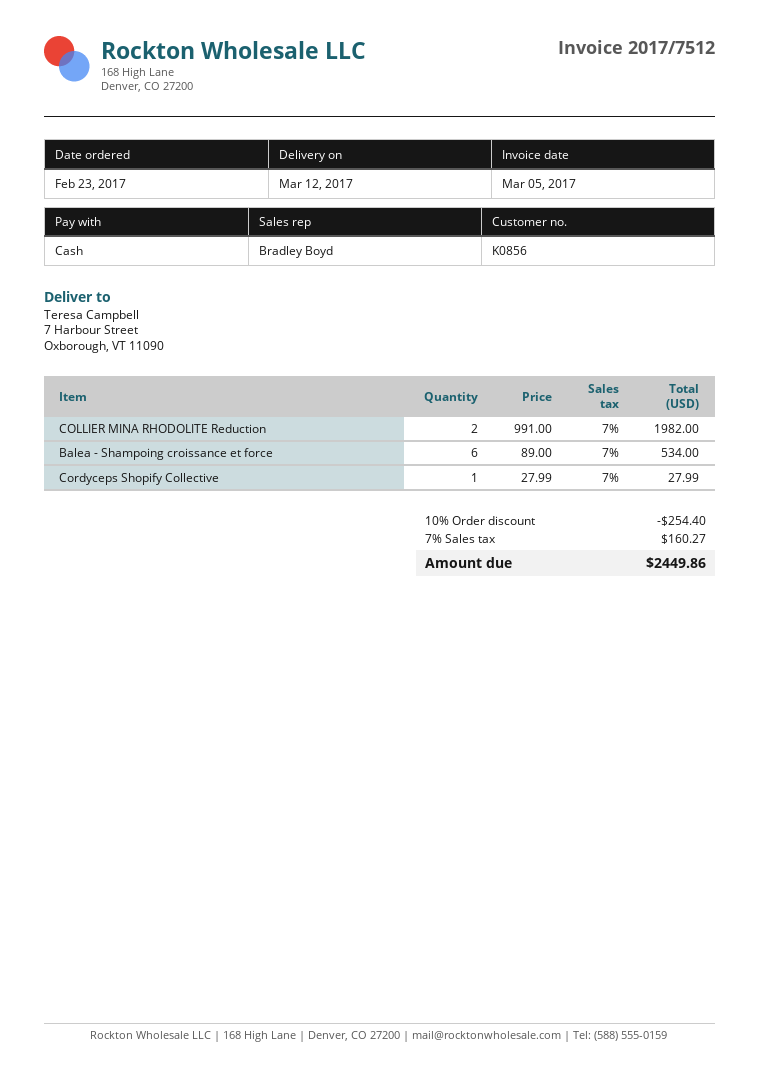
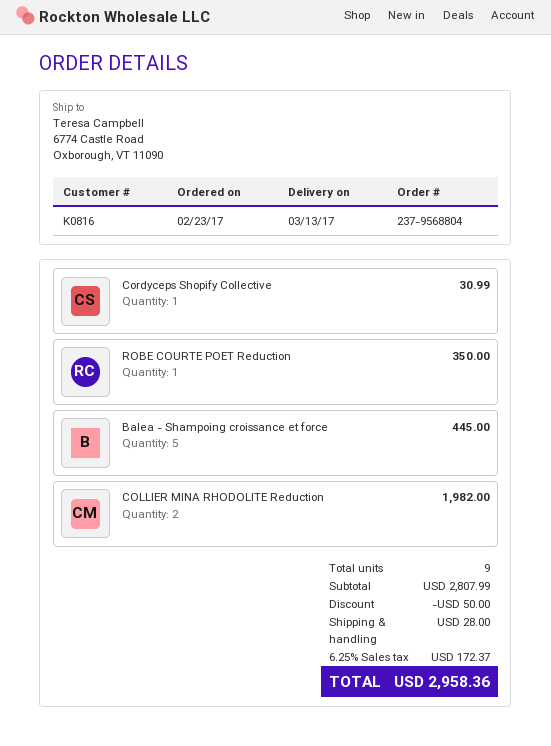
delivery date: 2017-03-12 -> 2017-03-13
customer number: K0856 -> K0816
ship to: 7 Harbour Street, Oxborough, VT 11090 -> 6774 Castle Road, Oxborough, VT 11090
Balea - Shampoing croissance et force: 6 for 534.00 -> 5 for 445.00
Cordyceps Shopify Collective: 1 for 27.99 -> 1 for 30.99
ROBE COURTE POET Reduction: none -> 1 for 350.00
discount: 254.40 -> 50.00
shipping: none -> 28.00
tax: 7% = 160.27 -> 6.25% = 172.37
total: 2449.86 -> 2958.36

